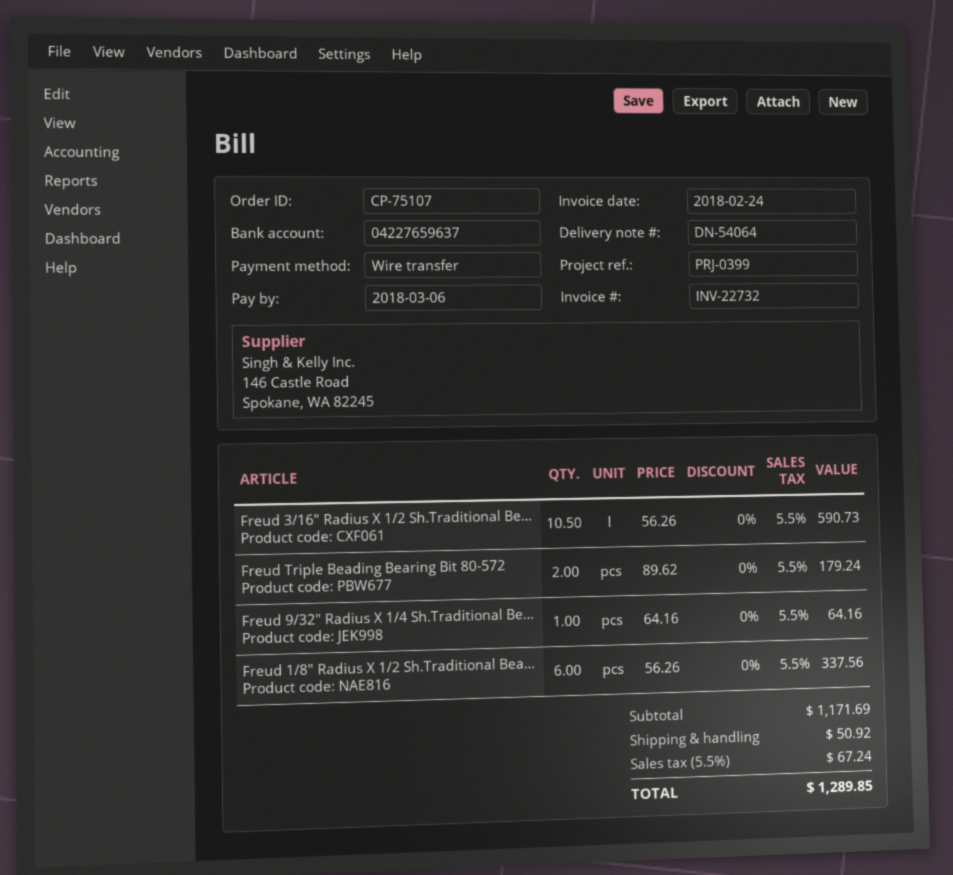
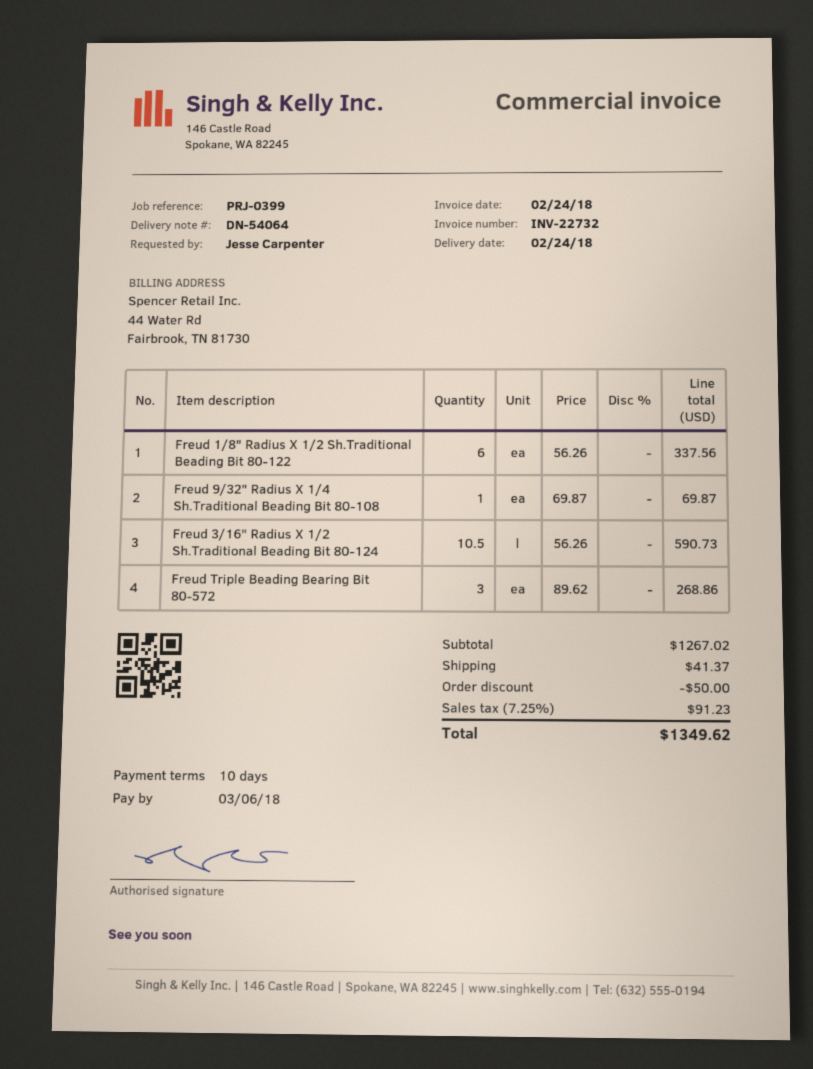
Freud Triple Beading Bearing Bit 80-572: 2 x 89.62 = 179.24 -> 3 x 89.62 = 268.86
Freud 9/32" Radius X 1/4 Sh.Traditional Be...: 1 x 64.16 = 64.16 -> 1 x 69.87 = 69.87
subtotal: 1171.69 -> 1267.02
discount: none -> 50.00
shipping: 50.92 -> 41.37
tax: 5.5% = 67.24 -> 7.25% = 91.23
total: 1289.85 -> 1349.62

